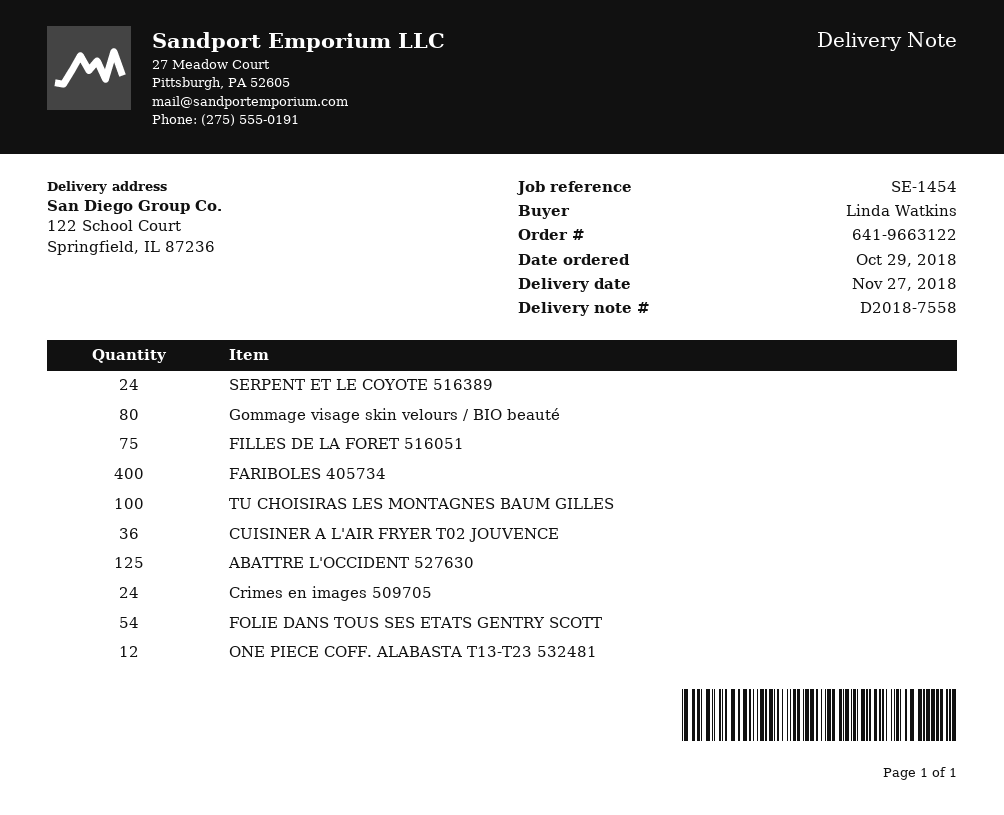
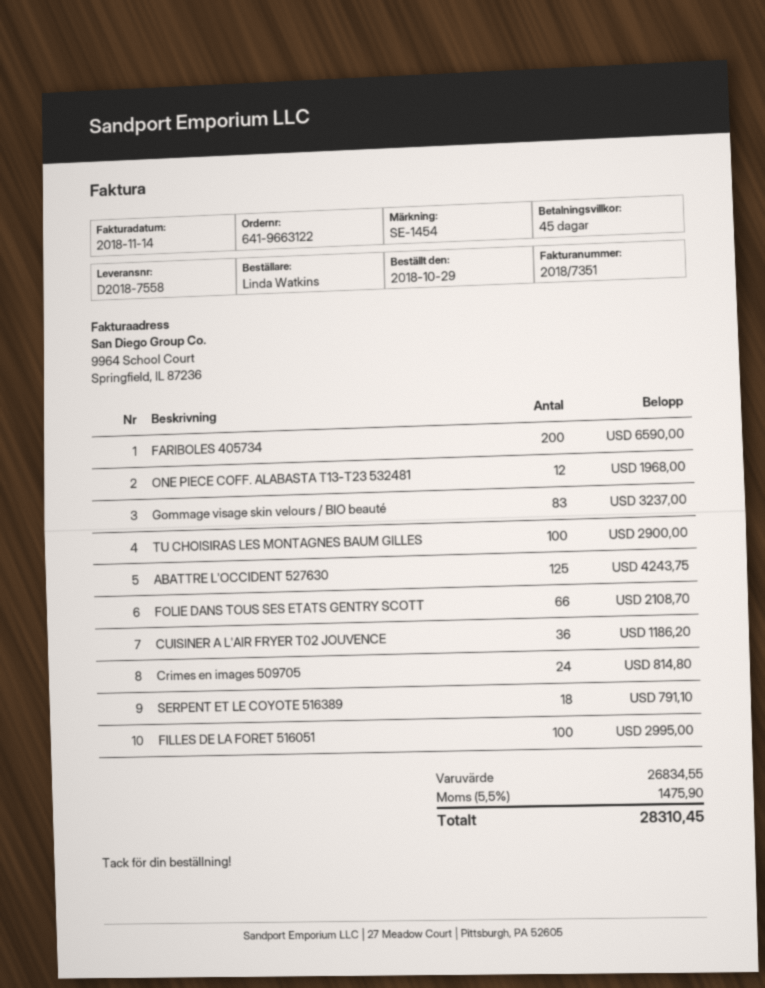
SERPENT ET LE COYOTE 516389: 24 -> 18
Gommage visage skin velours / BIO beauté: 80 -> 83
FILLES DE LA FORET 516051: 75 -> 100
FARIBOLES 405734: 400 -> 200
FOLIE DANS TOUS SES ETATS GENTRY SCOTT: 54 -> 66

